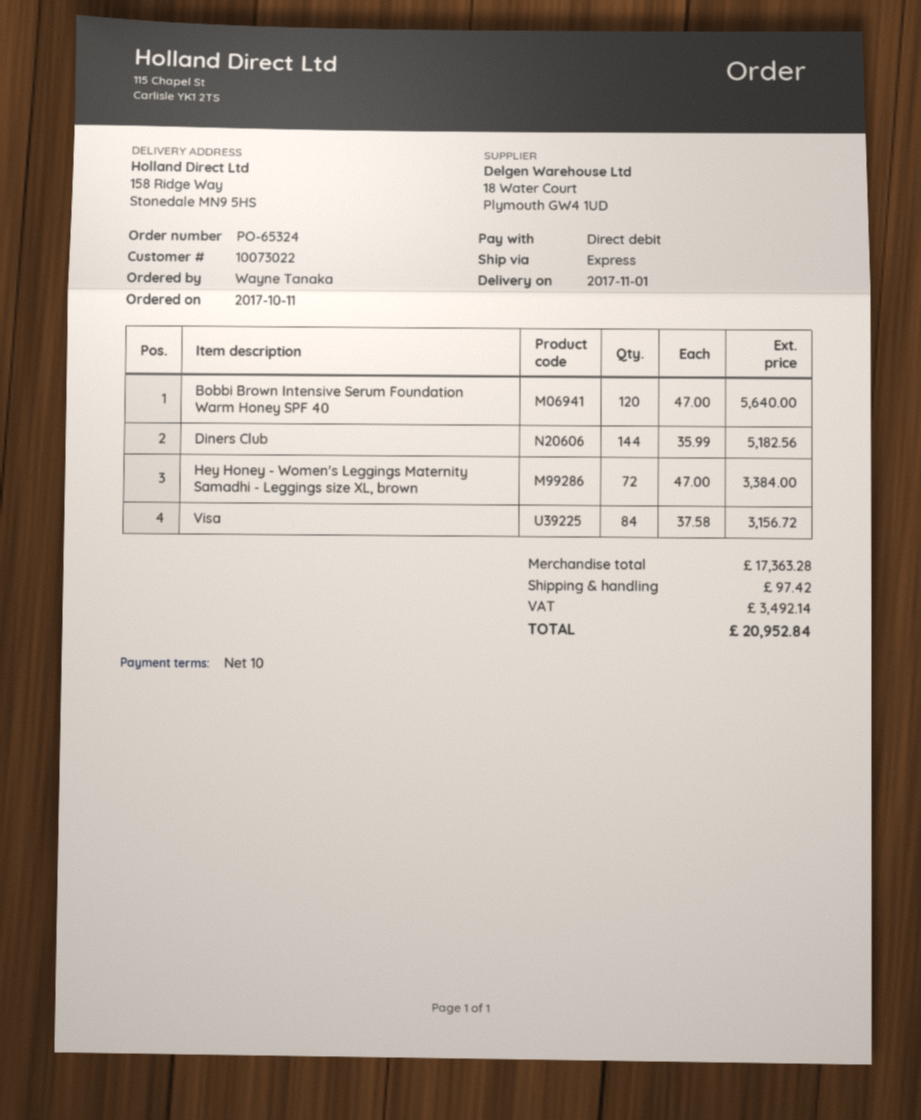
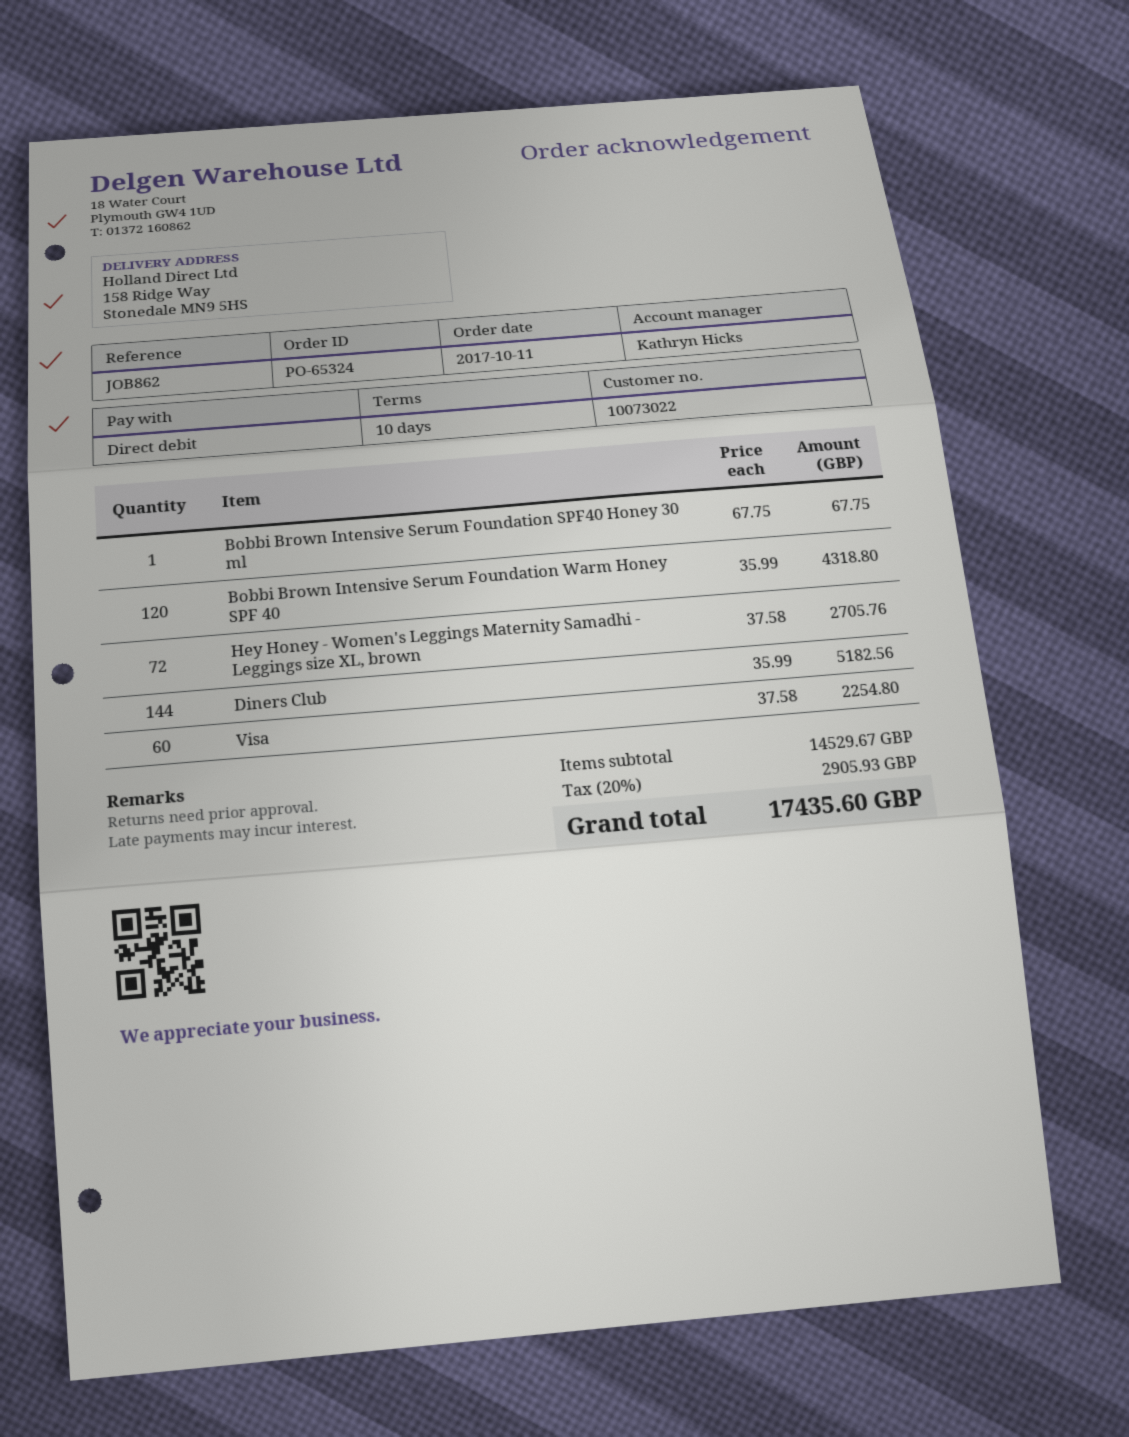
Bobbi Brown Intensive Serum Foundation Warm Honey SPF 40: 120 x 47.00 = 5640.00 -> 120 x 35.99 = 4318.80
Hey Honey - Women's Leggings Maternity Samadhi - Leggings size XL, brown: 72 x 47.00 = 3384.00 -> 72 x 37.58 = 2705.76
Visa: 84 x 37.58 = 3156.72 -> 60 x 37.58 = 2254.80
Bobbi Brown Intensive Serum Foundation SPF40 Honey 30 ml: none -> 1 x 67.75 = 67.75
subtotal: 17363.28 -> 14529.67
shipping: 97.42 -> none
tax: 3492.14 -> 2905.93
total: 20952.84 -> 17435.60

